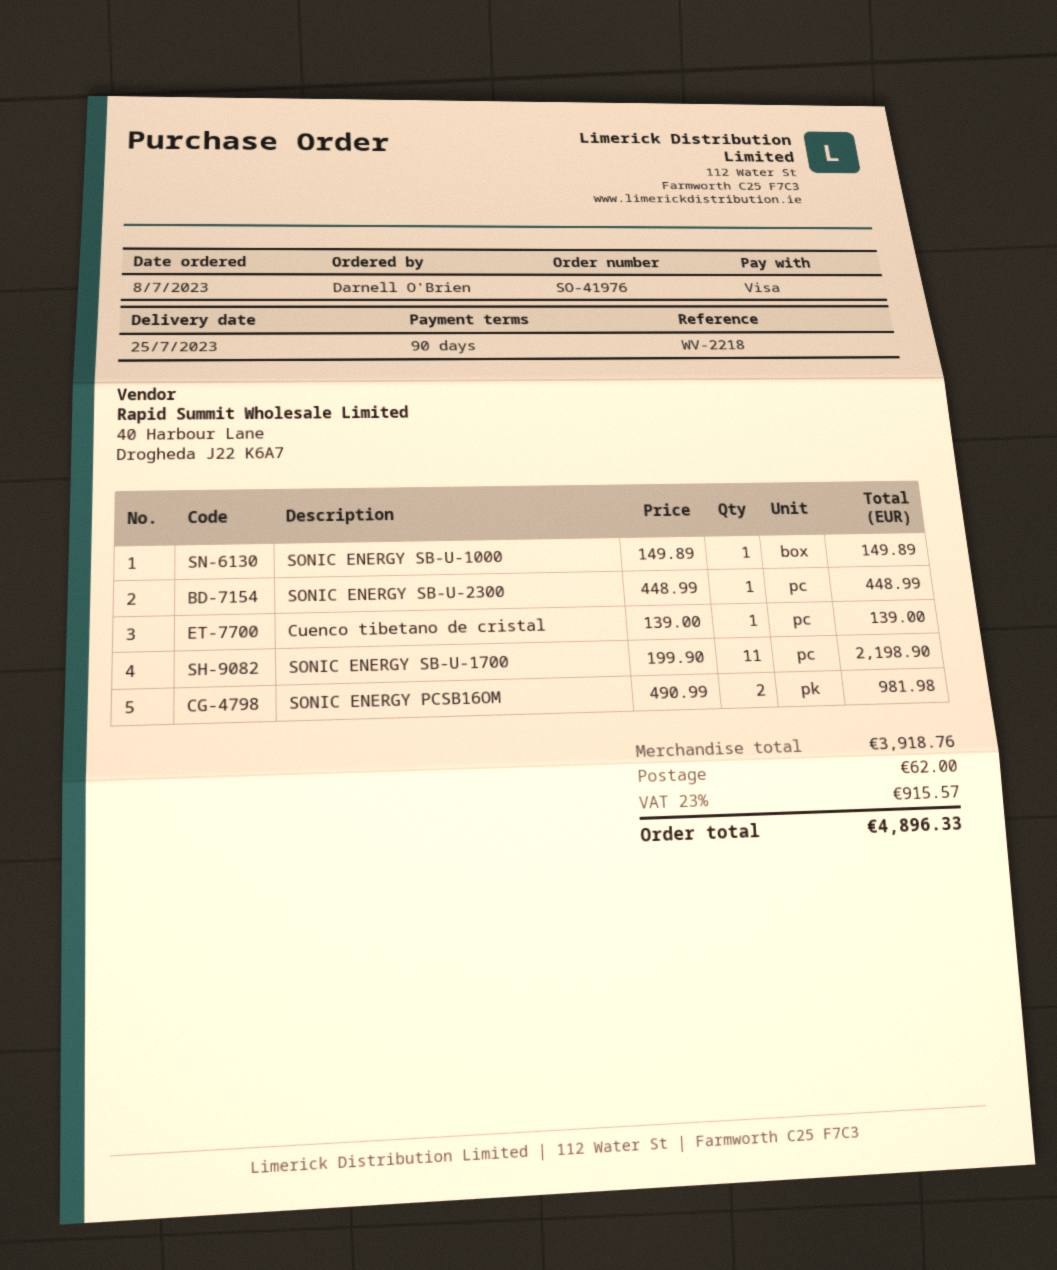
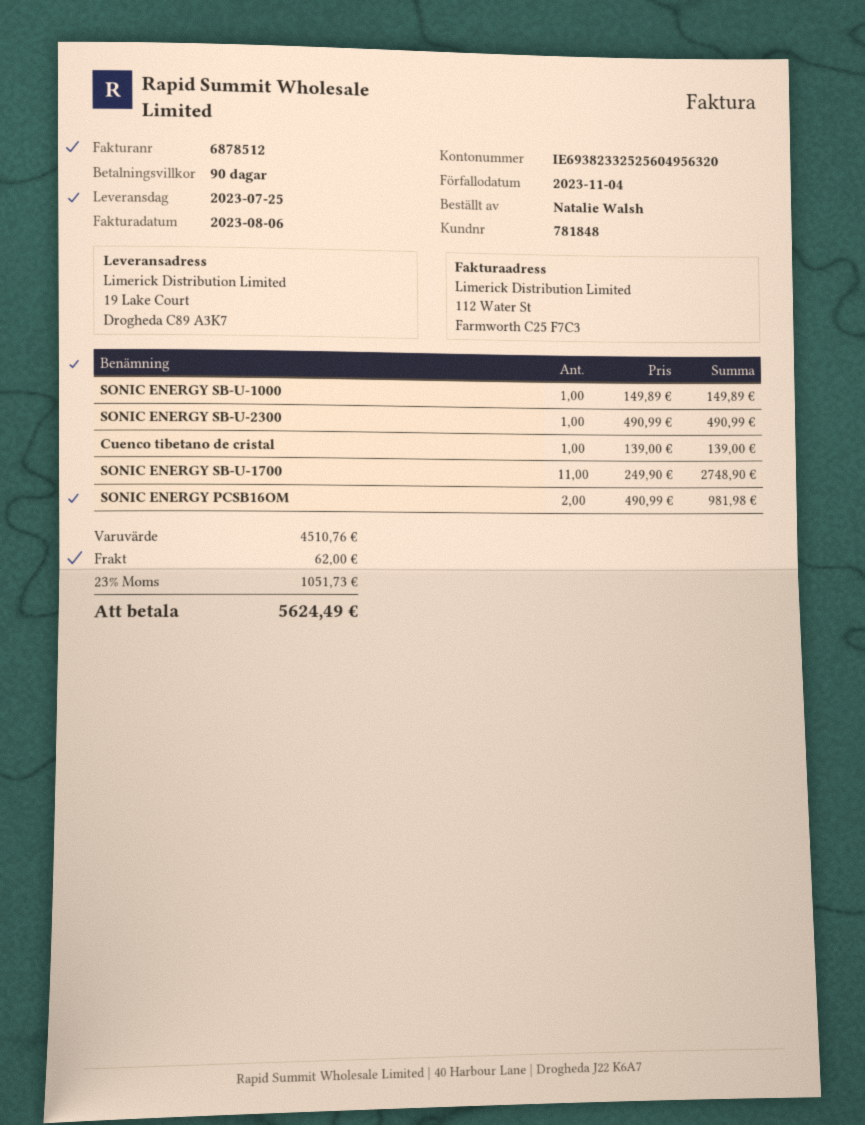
ordered by: Darnell O'Brien -> Natalie Walsh
SONIC ENERGY SB-U-2300: 1 x 448.99 = 448.99 -> 1 x 490.99 = 490.99
SONIC ENERGY SB-U-1700: 11 x 199.90 = 2198.90 -> 11 x 249.90 = 2748.90
subtotal: 3918.76 -> 4510.76
tax: 23% = 915.57 -> 23% = 1051.73
total: 4896.33 -> 5624.49

